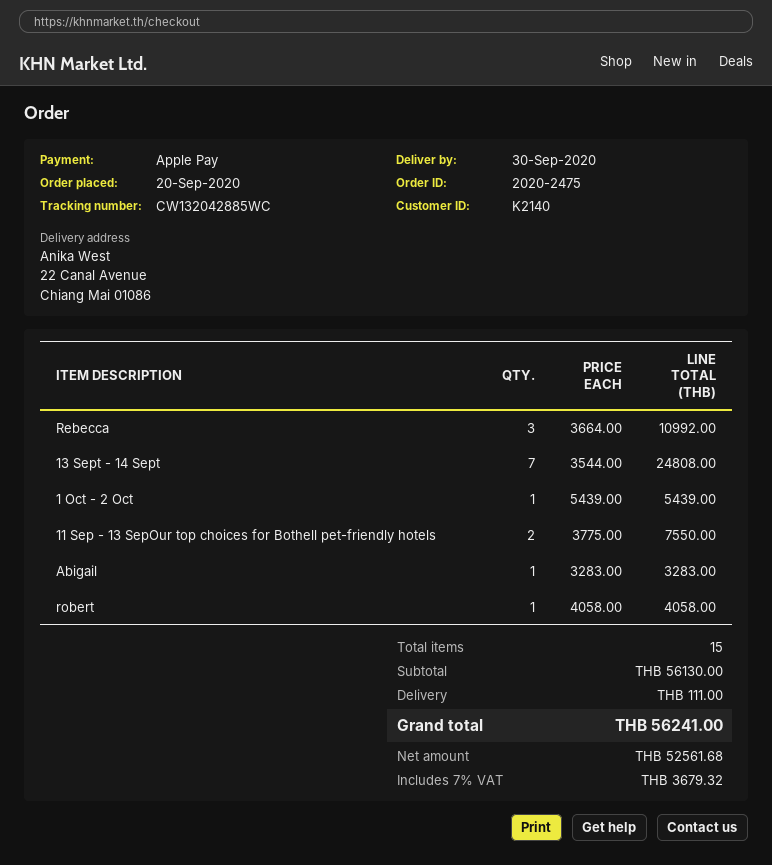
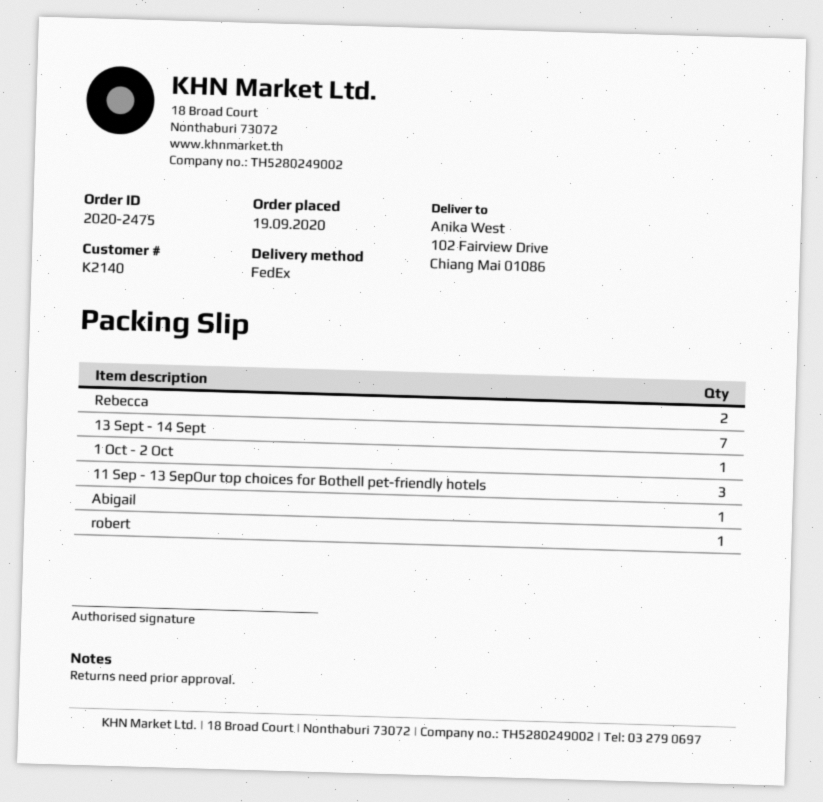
order date: 2020-09-20 -> 2020-09-19
ship to: 22 Canal Avenue, Chiang Mai 01086 -> 102 Fairview Drive, Chiang Mai 01086
Rebecca: 3 -> 2
11 Sep - 13 SepOur top choices for Bothell pet-friendly hotels: 2 -> 3

